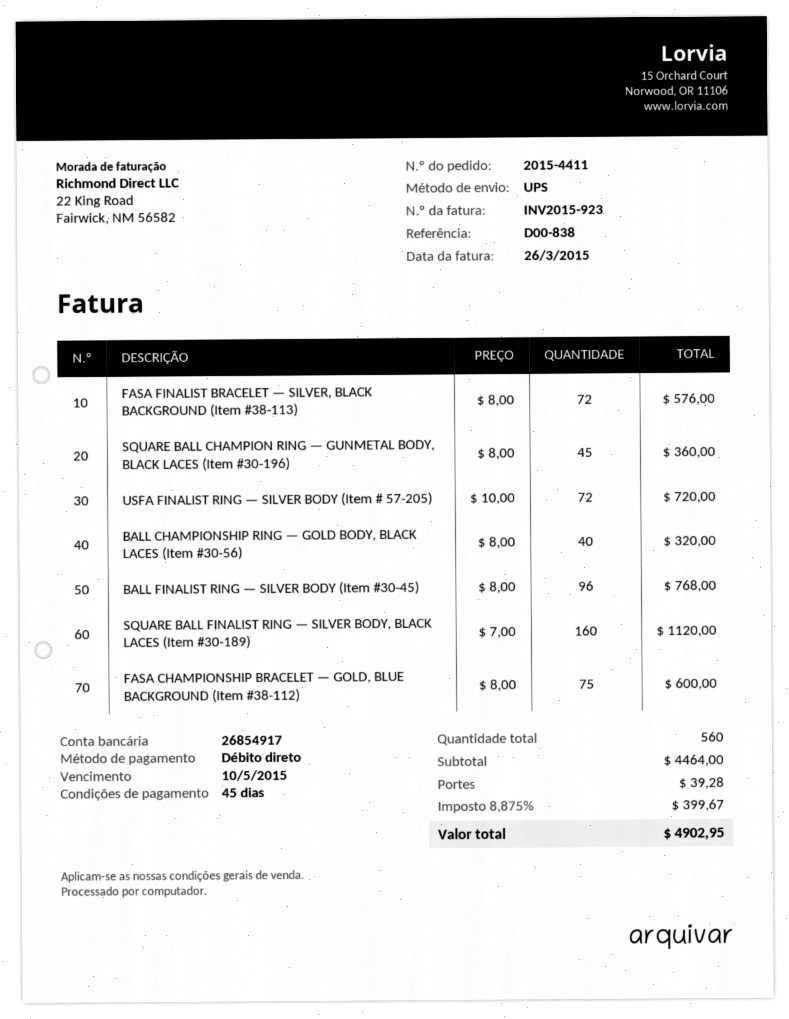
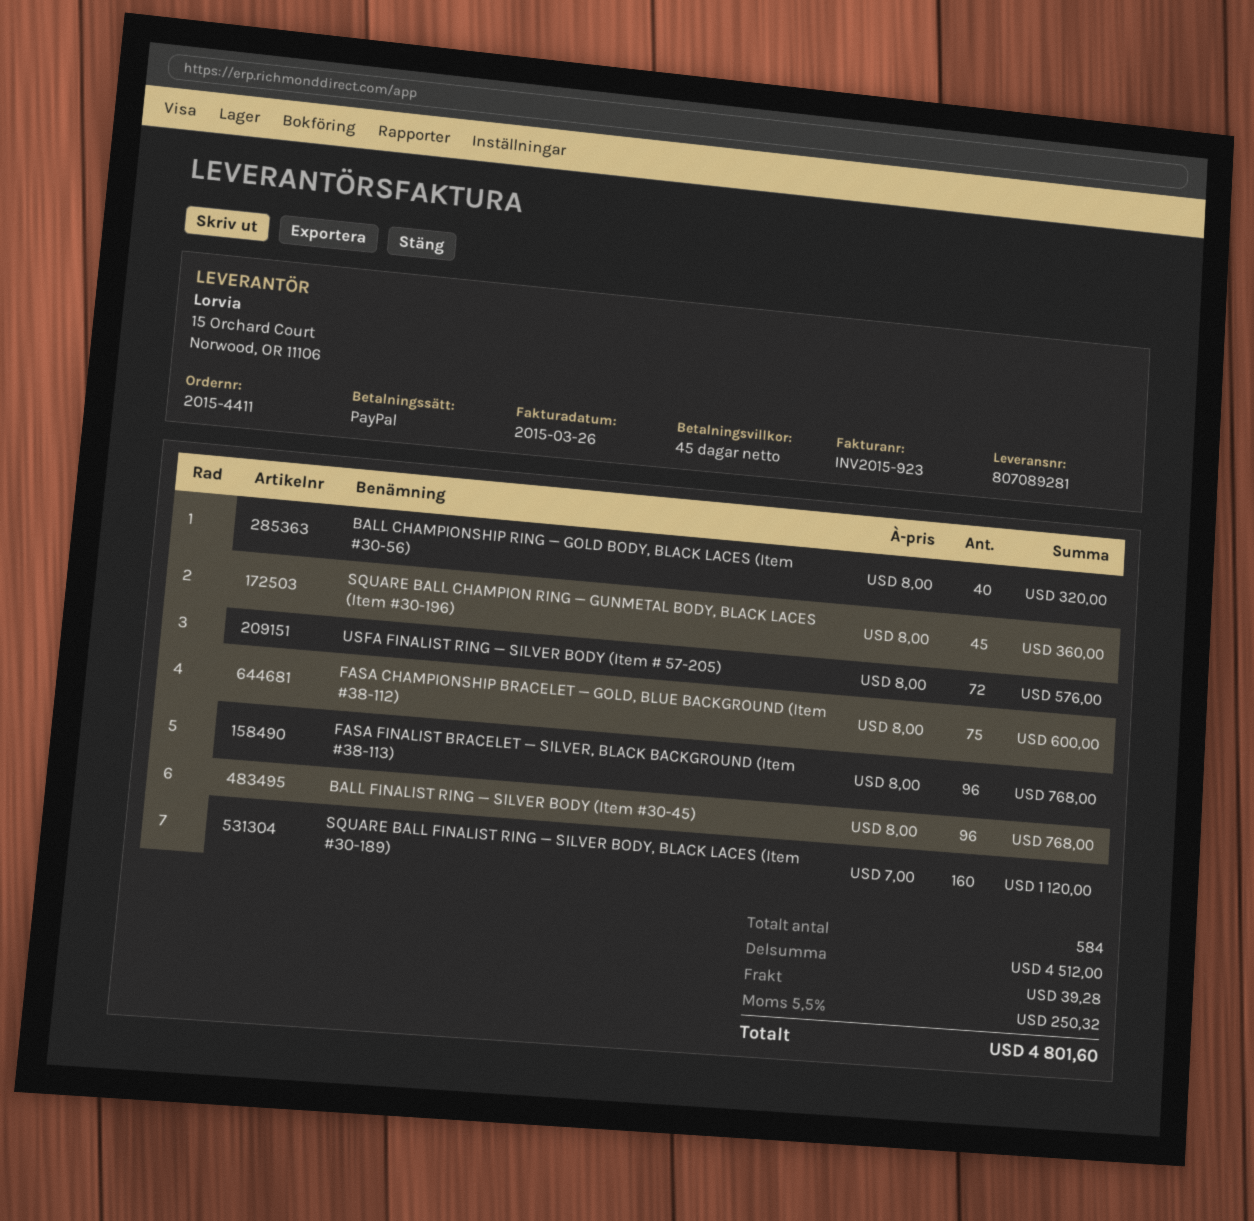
payment method: direct debit -> PayPal
FASA FINALIST BRACELET — SILVER, BLACK BACKGROUND (Item #38-113): 72 x 8.00 = 576.00 -> 96 x 8.00 = 768.00
USFA FINALIST RING — SILVER BODY (Item # 57-205): 72 x 10.00 = 720.00 -> 72 x 8.00 = 576.00
total quantity: 560 -> 584
subtotal: 4464.00 -> 4512.00
tax: 8.875% = 399.67 -> 5.5% = 250.32
total: 4902.95 -> 4801.60

